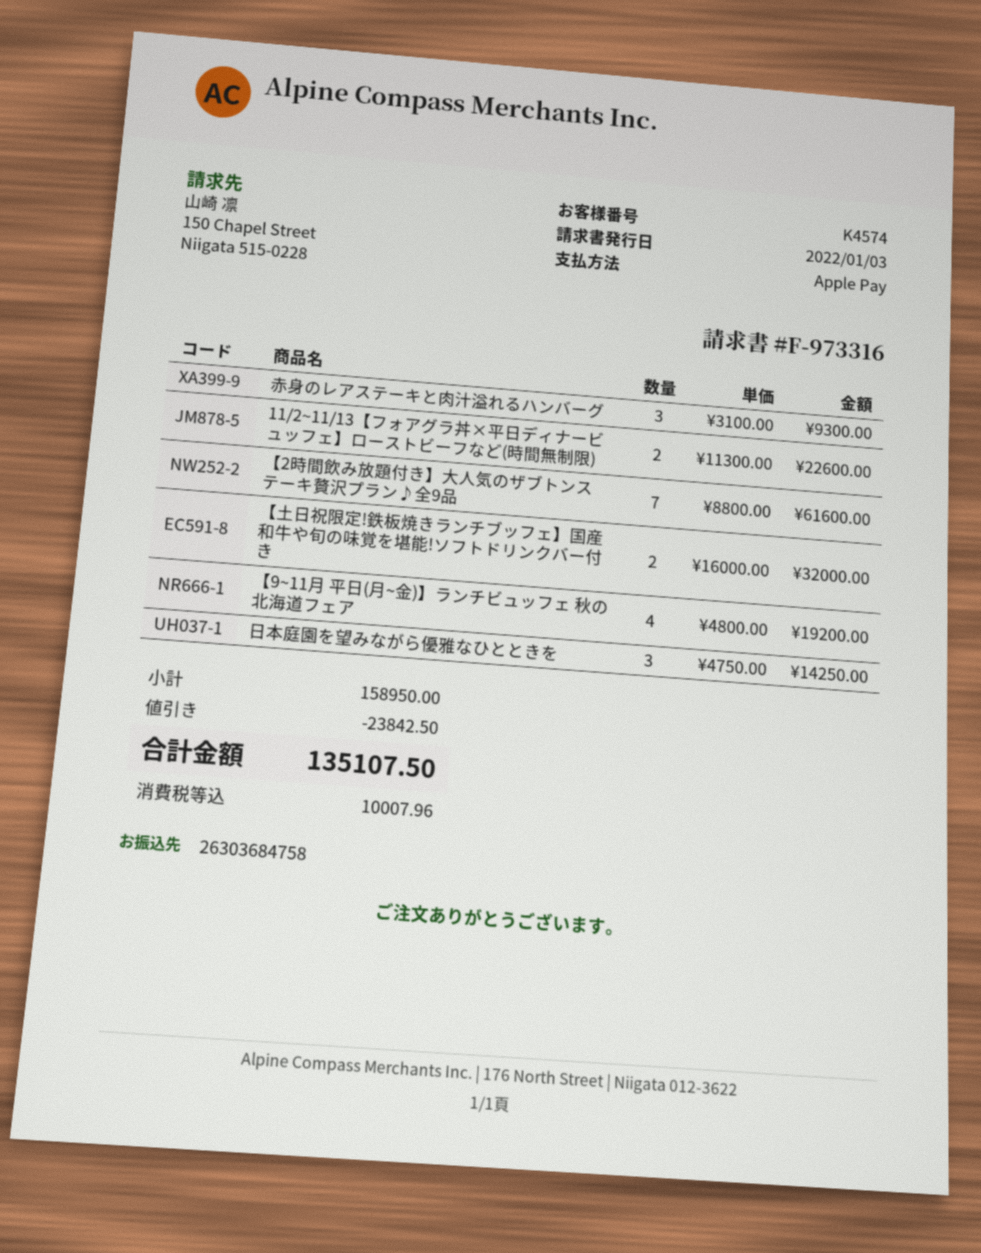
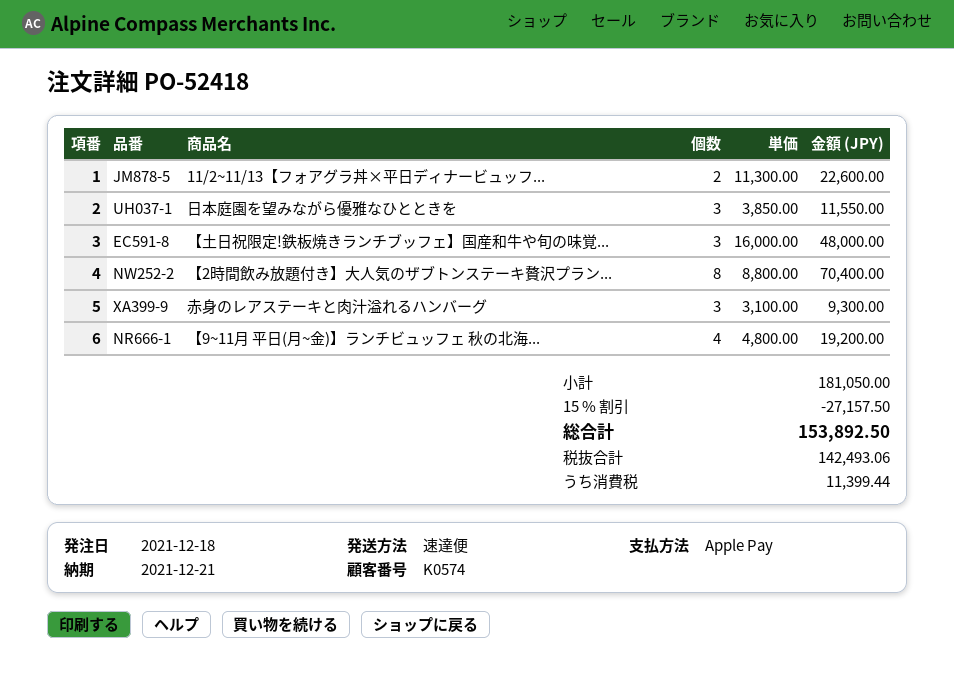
customer number: K4574 -> K0574
【2時間飲み放題付き】大人気のザブトンステーキ贅沢プラン♪全9品: 7 x 8800.00 = 61600.00 -> 8 x 8800.00 = 70400.00
【土日祝限定!鉄板焼きランチブッフェ】国産和牛や旬の味覚を堪能!ソフトドリンクバー付き: 2 x 16000.00 = 32000.00 -> 3 x 16000.00 = 48000.00
日本庭園を望みながら優雅なひとときを: 3 x 4750.00 = 14250.00 -> 3 x 3850.00 = 11550.00
subtotal: 158950.00 -> 181050.00
discount: 23842.50 -> 27157.50
tax: 10007.96 -> 11399.44
total: 135107.50 -> 153892.50

